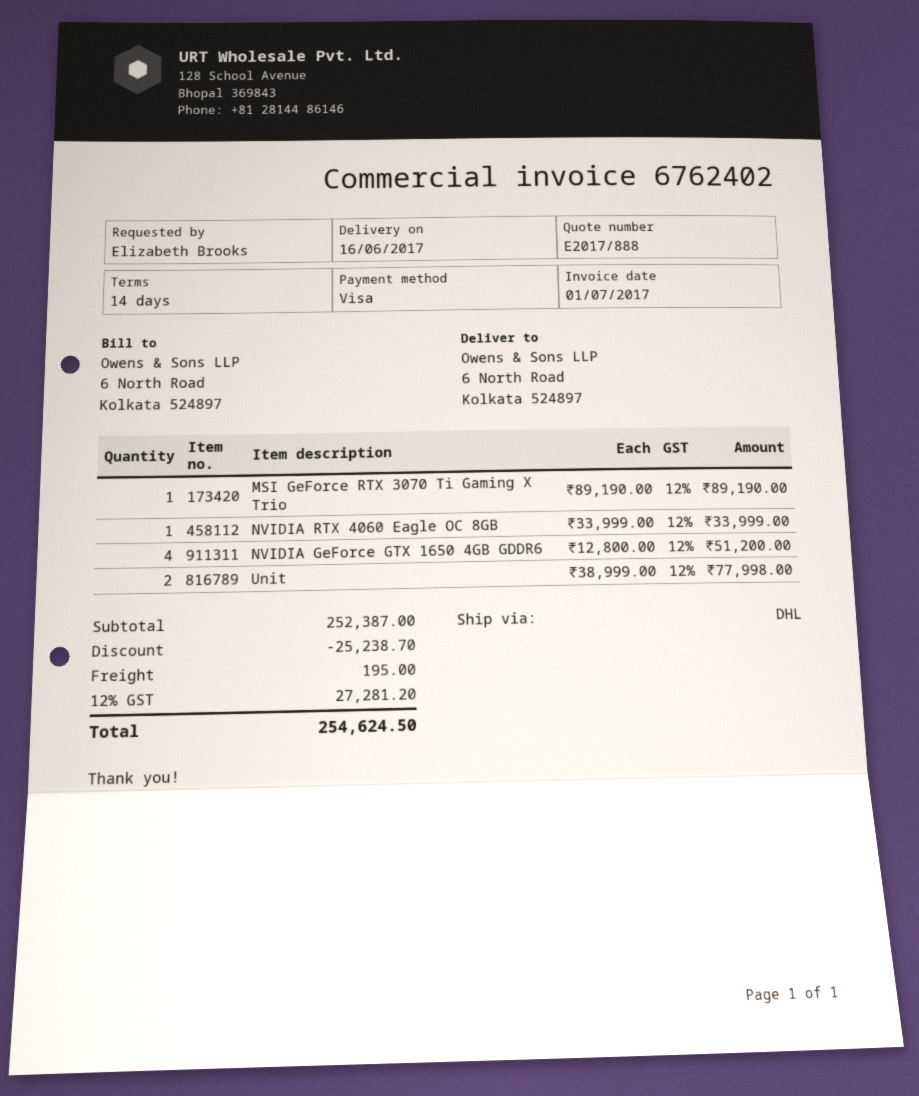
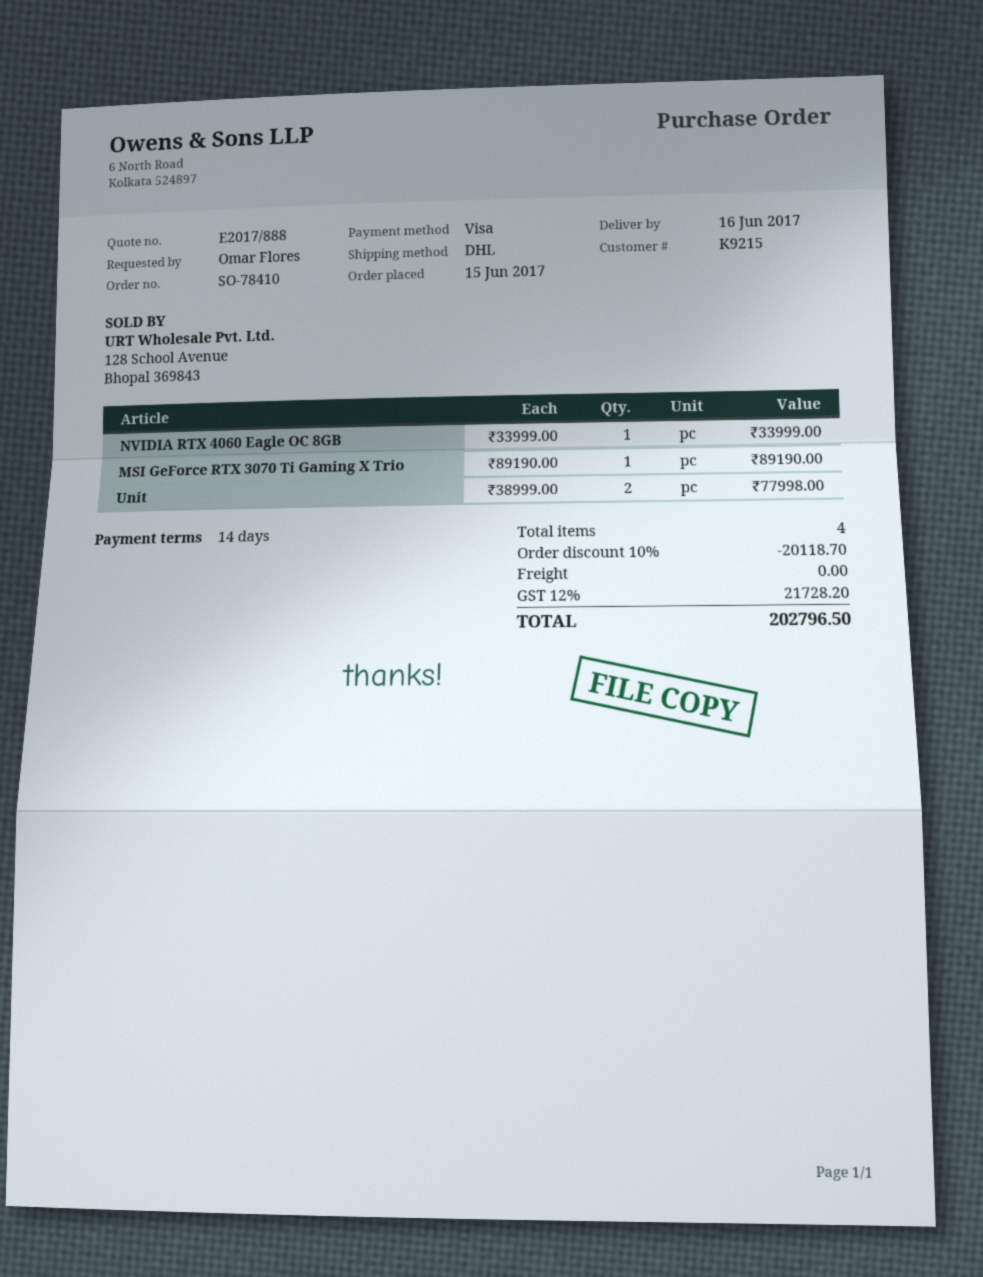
ordered by: Elizabeth Brooks -> Omar Flores
NVIDIA GeForce GTX 1650 4GB GDDR6: 4 x 12800.00 = 51200.00 -> none
discount: 25238.70 -> 20118.70
shipping: 195.00 -> 0.00
tax: 12% = 27281.20 -> 12% = 21728.20
total: 254624.50 -> 202796.50

